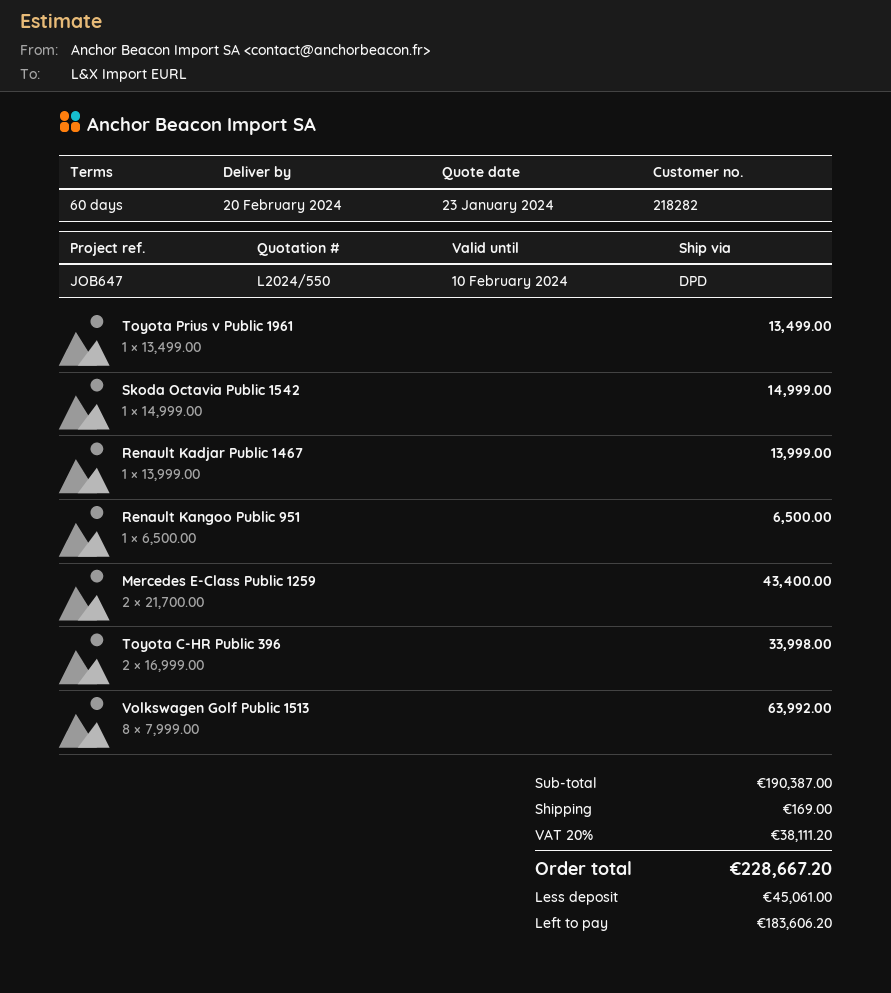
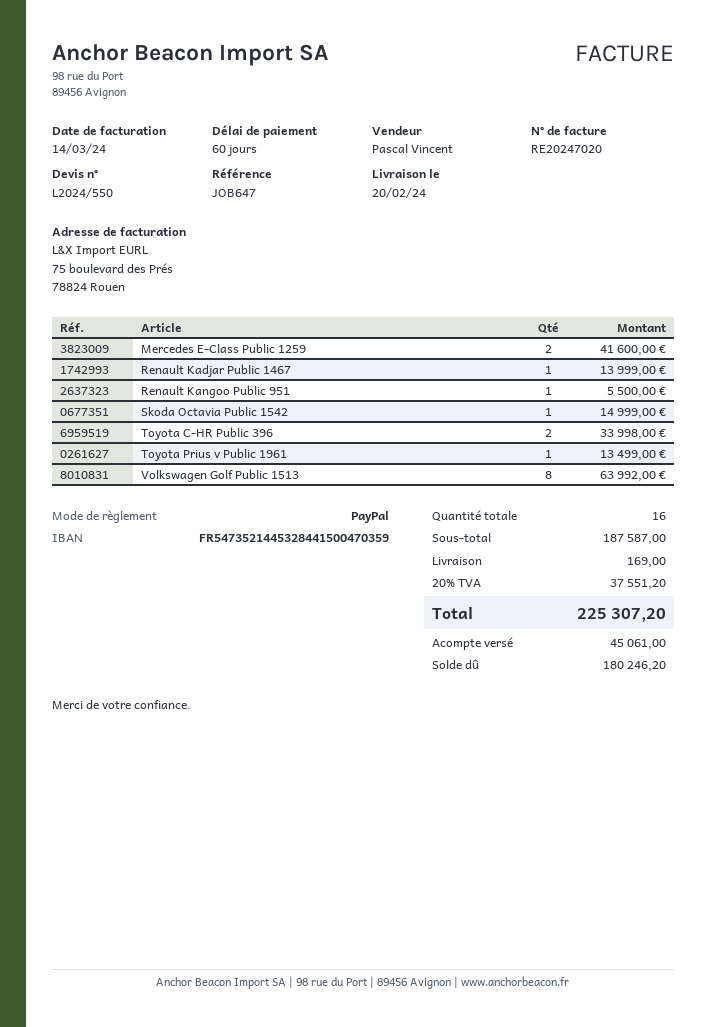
Renault Kangoo Public 951: 1 for 6500.00 -> 1 for 5500.00
Mercedes E-Class Public 1259: 2 for 43400.00 -> 2 for 41600.00
subtotal: 190387.00 -> 187587.00
tax: 20% = 38111.20 -> 20% = 37551.20
total: 228667.20 -> 225307.20
balance: 183606.20 -> 180246.20

